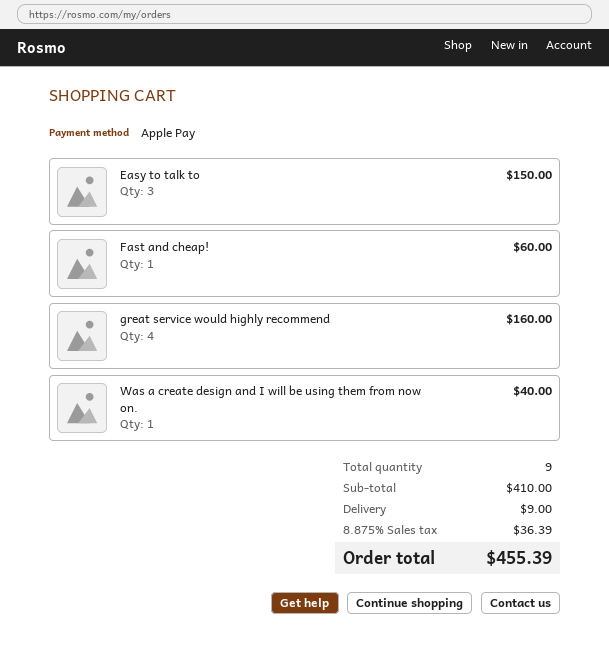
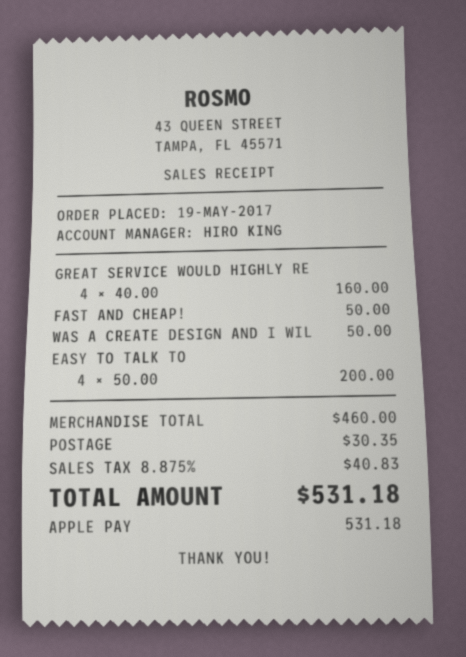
Easy to talk to: 3 for 150.00 -> 4 for 200.00
Fast and cheap!: 1 for 60.00 -> 1 for 50.00
Was a create design and I will be using them from now on.: 1 for 40.00 -> 1 for 50.00
subtotal: 410.00 -> 460.00
shipping: 9.00 -> 30.35
tax: 8.875% = 36.39 -> 8.875% = 40.83
total: 455.39 -> 531.18

